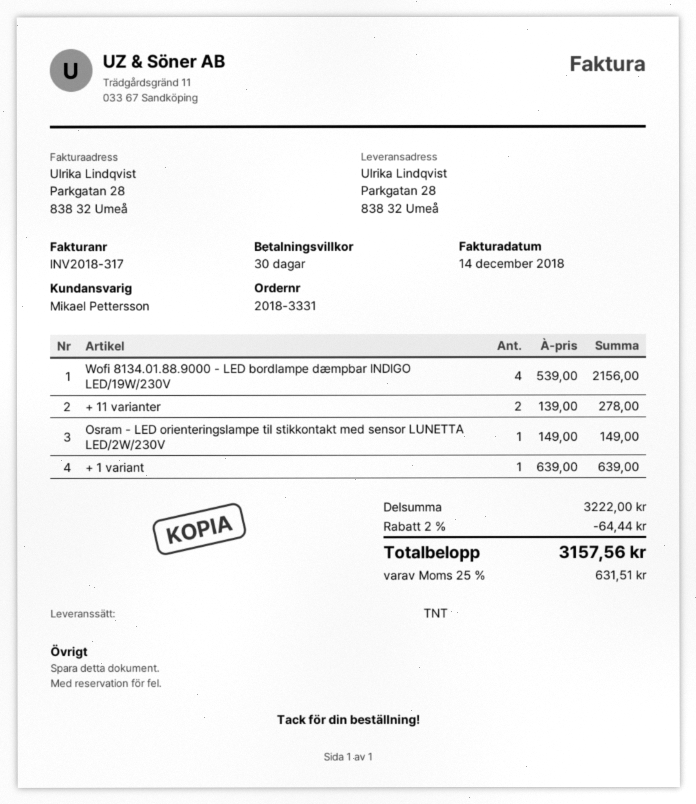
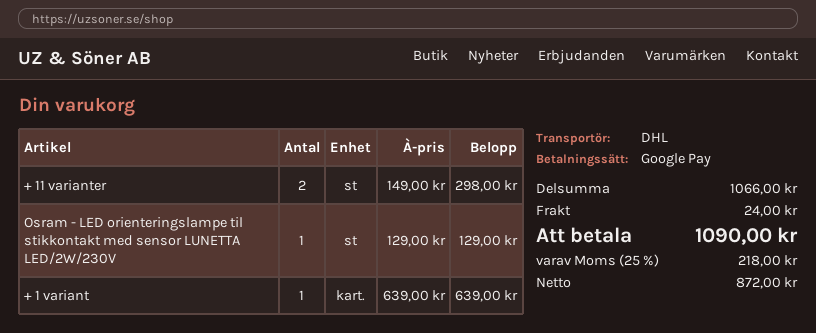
shipping method: TNT -> DHL
Wofi 8134.01.88.9000 - LED bordlampe dæmpbar INDIGO LED/19W/230V: 4 x 539.00 = 2156.00 -> none
+ 11 varianter: 2 x 139.00 = 278.00 -> 2 x 149.00 = 298.00
Osram - LED orienteringslampe til stikkontakt med sensor LUNETTA LED/2W/230V: 1 x 149.00 = 149.00 -> 1 x 129.00 = 129.00
subtotal: 3222.00 -> 1066.00
discount: 2% = 64.44 -> none
shipping: none -> 24.00
tax: 25% = 631.51 -> 25% = 218.00
total: 3157.56 -> 1090.00

